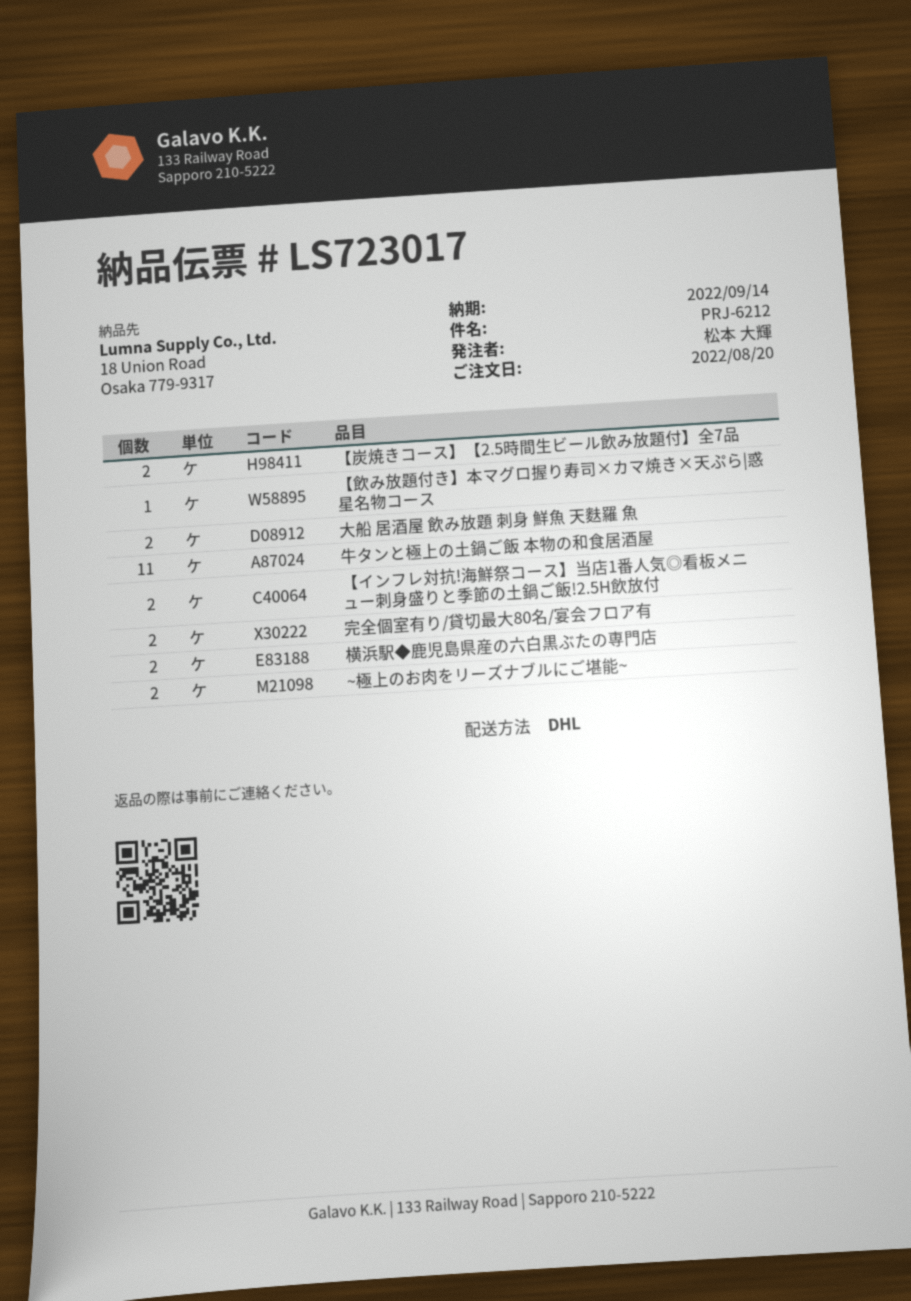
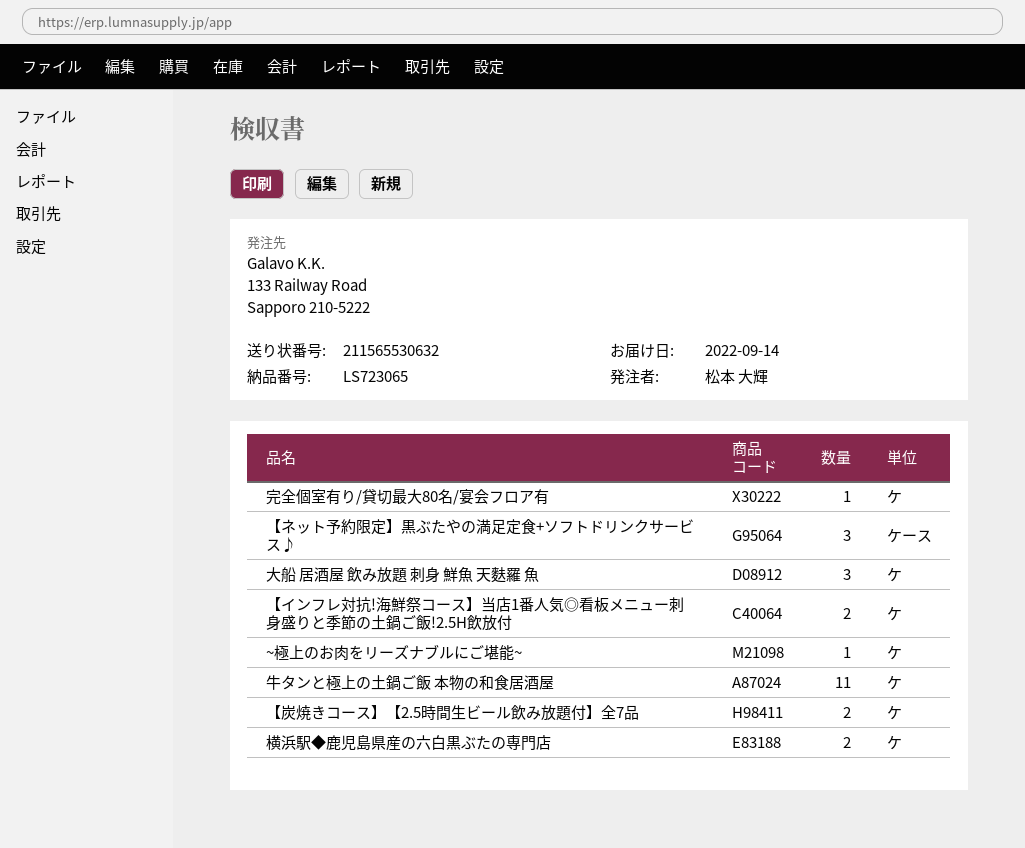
delivery note number: LS723017 -> LS723065
【飲み放題付き】本マグロ握り寿司×カマ焼き×天ぷら|惑星名物コース: 1 -> none
大船 居酒屋 飲み放題 刺身 鮮魚 天麩羅 魚: 2 -> 3
完全個室有り/貸切最大80名/宴会フロア有: 2 -> 1
~極上のお肉をリーズナブルにご堪能~: 2 -> 1
【ネット予約限定】黒ぶたやの満足定食+ソフトドリンクサービス♪: none -> 3

